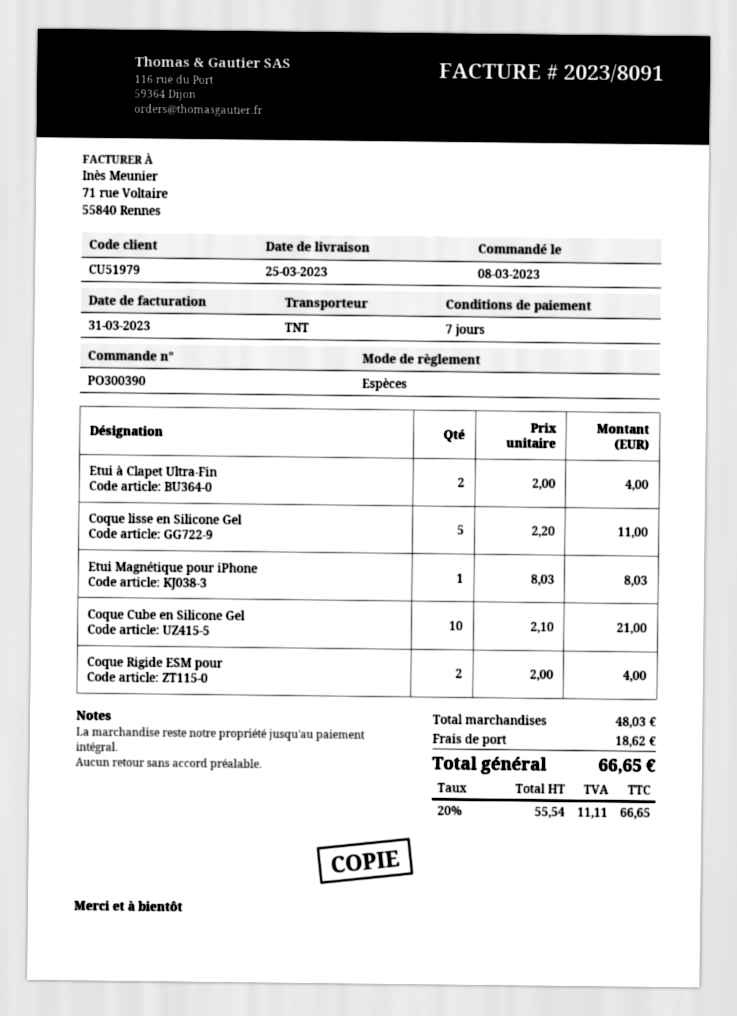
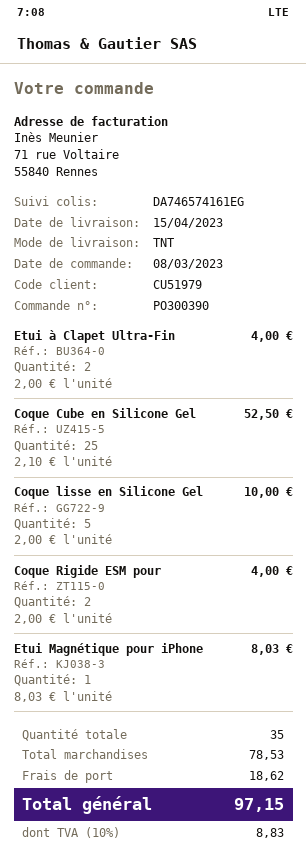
delivery date: 2023-03-25 -> 2023-04-15
Coque lisse en Silicone Gel: 5 x 2.20 = 11.00 -> 5 x 2.00 = 10.00
Coque Cube en Silicone Gel: 10 x 2.10 = 21.00 -> 25 x 2.10 = 52.50
subtotal: 48.03 -> 78.53
tax: 20% = 11.11 -> 10% = 8.83
total: 66.65 -> 97.15

